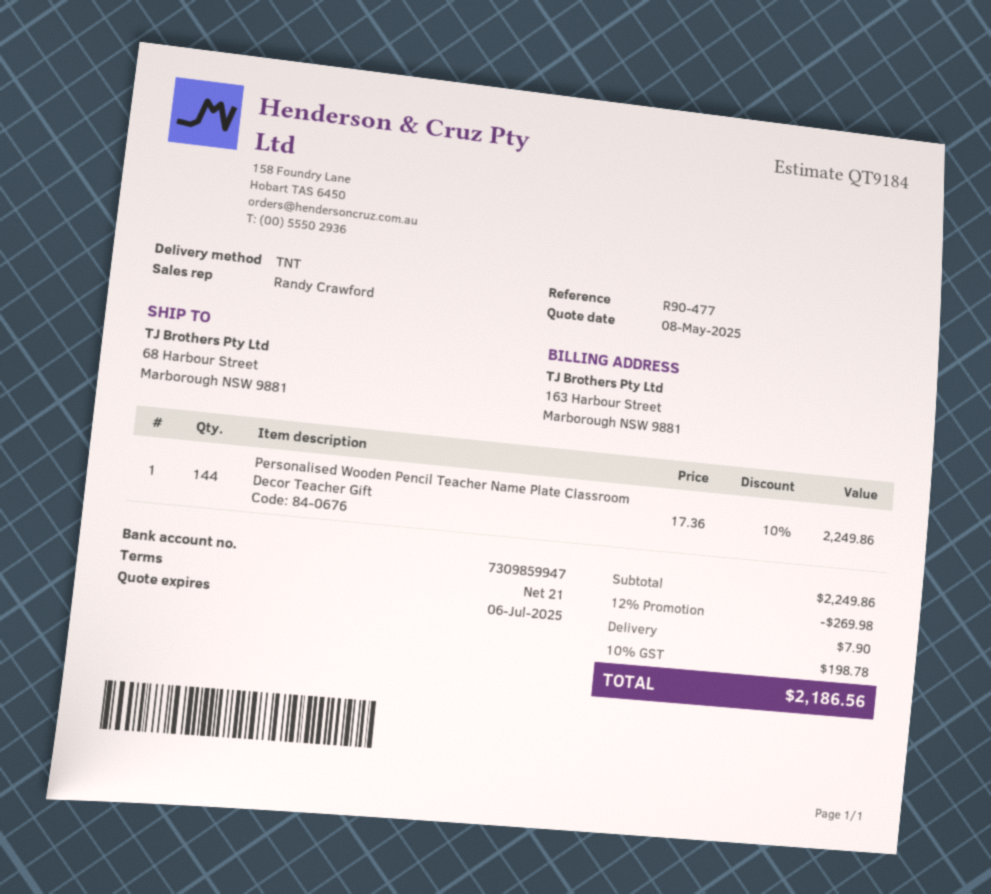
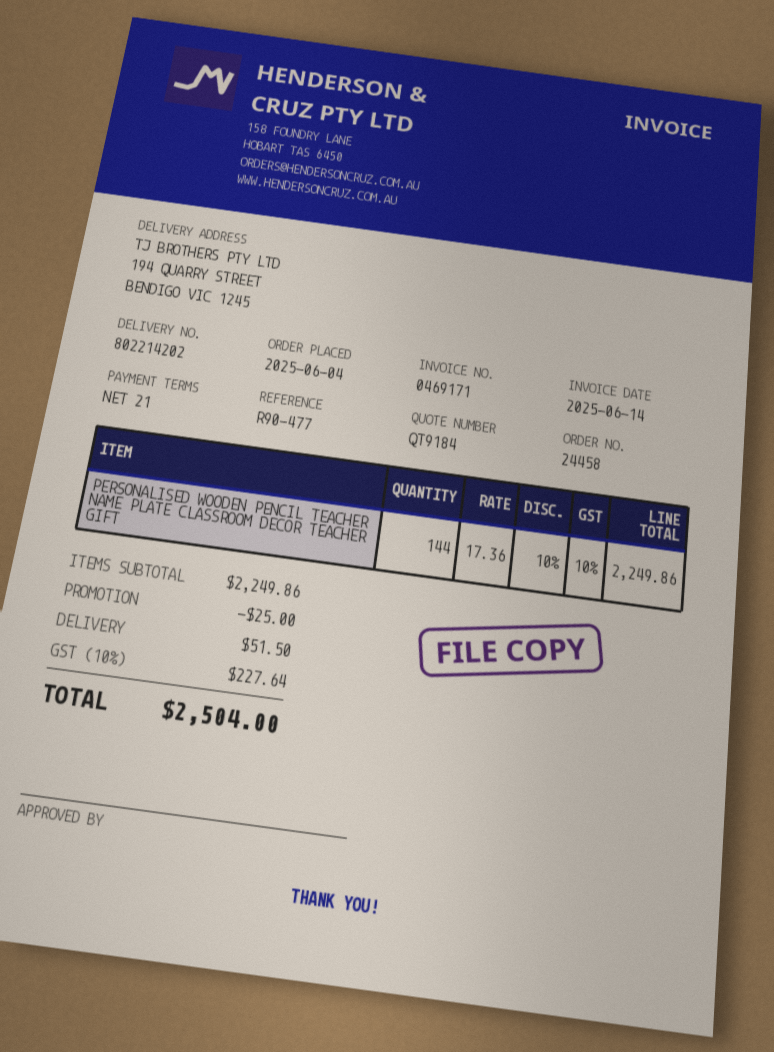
ship to: 68 Harbour Street, Marborough NSW 9881 -> 194 QUARRY STREET, BENDIGO VIC 1245
discount: 269.98 -> 25.00
shipping: 7.90 -> 51.50
tax: 10% = 198.78 -> 10% = 227.64
total: 2186.56 -> 2504.00

